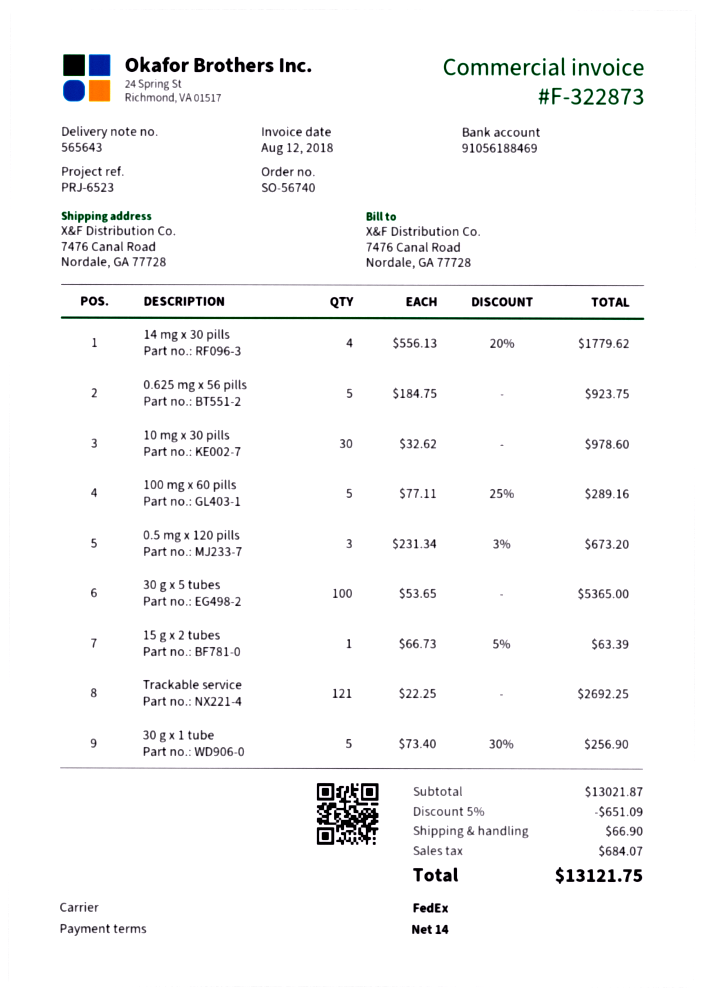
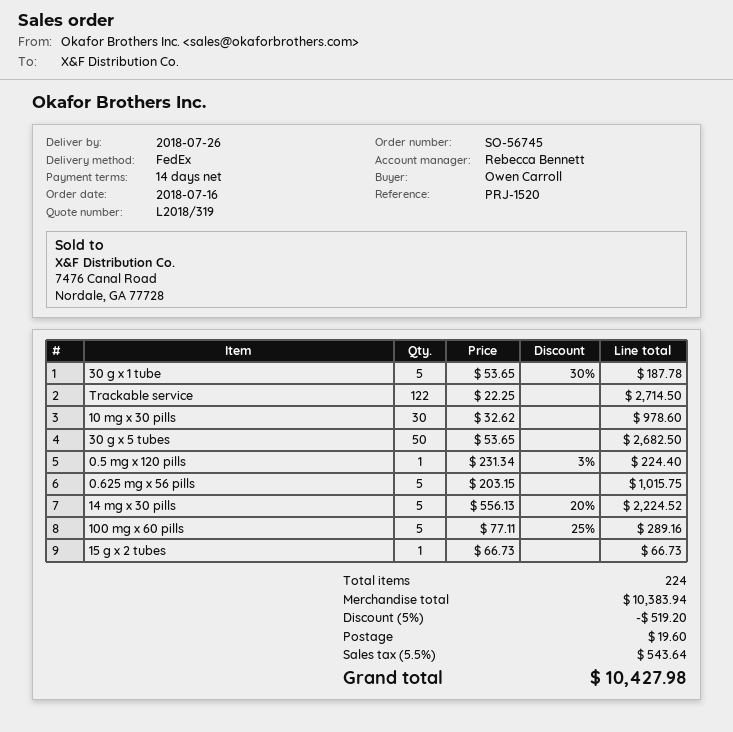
order number: SO-56740 -> SO-56745
reference: PRJ-6523 -> PRJ-1520
14 mg x 30 pills: 4 x 556.13 - 20% = 1779.62 -> 5 x 556.13 - 20% = 2224.52
0.625 mg x 56 pills: 5 x 184.75 = 923.75 -> 5 x 203.15 = 1015.75
0.5 mg x 120 pills: 3 x 231.34 - 3% = 673.20 -> 1 x 231.34 - 3% = 224.40
30 g x 5 tubes: 100 x 53.65 = 5365.00 -> 50 x 53.65 = 2682.50
15 g x 2 tubes: 1 x 66.73 - 5% = 63.39 -> 1 x 66.73 = 66.73
Trackable service: 121 x 22.25 = 2692.25 -> 122 x 22.25 = 2714.50
30 g x 1 tube: 5 x 73.40 - 30% = 256.90 -> 5 x 53.65 - 30% = 187.78
subtotal: 13021.87 -> 10383.94
discount: 5% = 651.09 -> 5% = 519.20
shipping: 66.90 -> 19.60
tax: 684.07 -> 543.64
total: 13121.75 -> 10427.98

